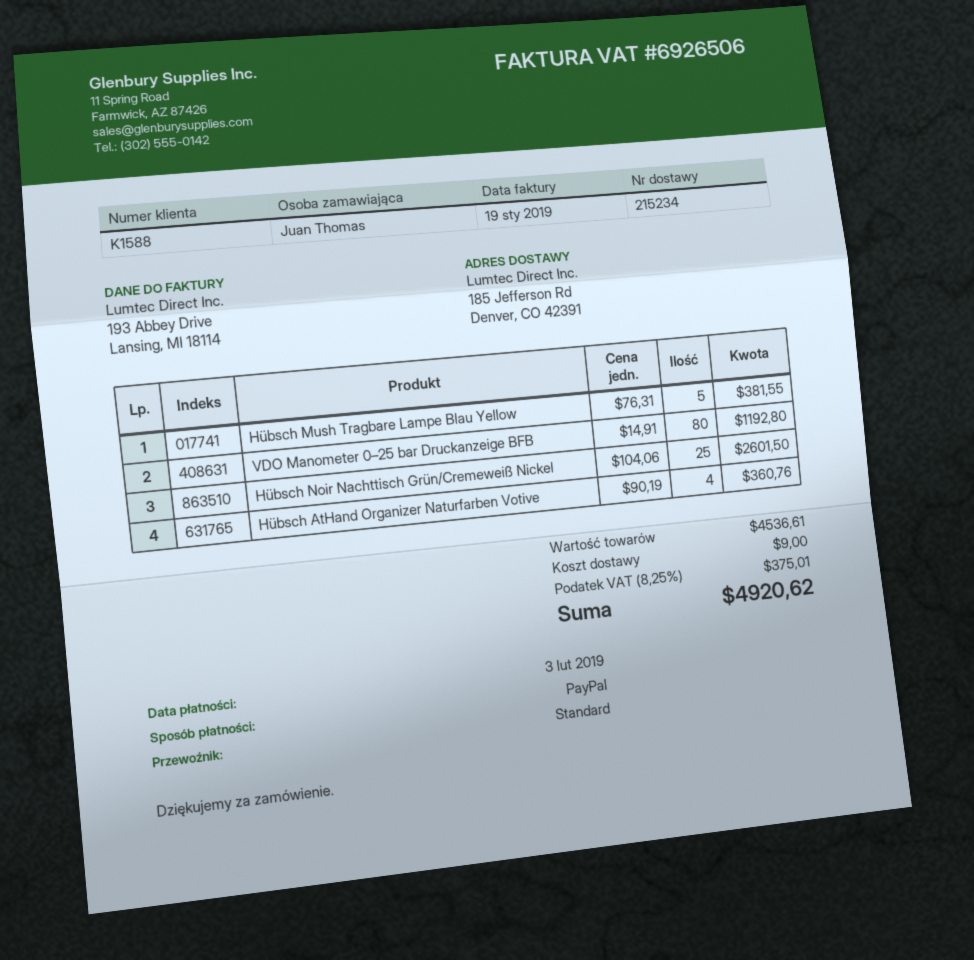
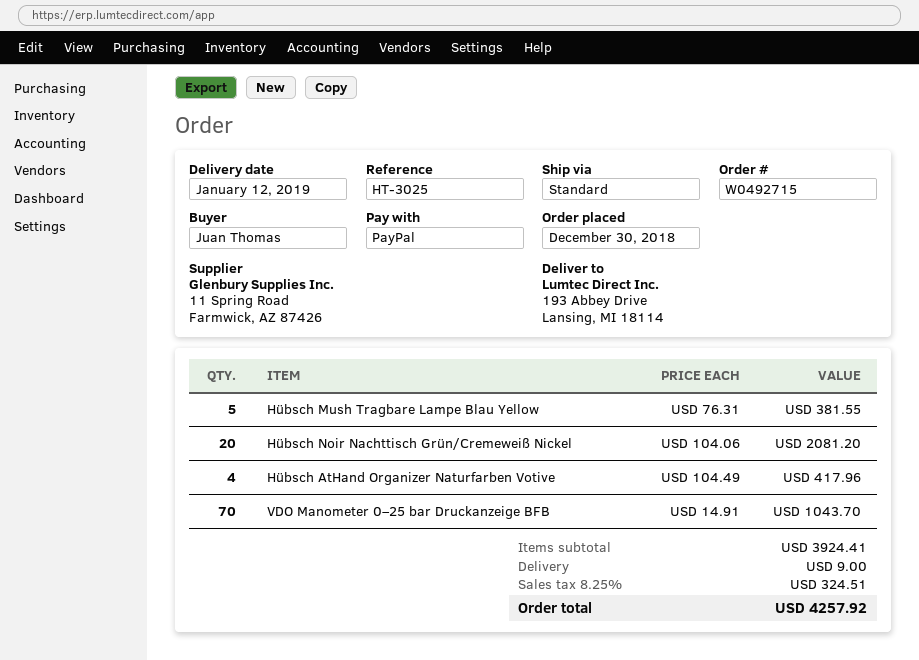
ship to: 185 Jefferson Rd, Denver, CO 42391 -> 193 Abbey Drive, Lansing, MI 18114
VDO Manometer 0–25 bar Druckanzeige BFB: 80 x 14.91 = 1192.80 -> 70 x 14.91 = 1043.70
Hübsch Noir Nachttisch Grün/Cremeweiß Nickel: 25 x 104.06 = 2601.50 -> 20 x 104.06 = 2081.20
Hübsch AtHand Organizer Naturfarben Votive: 4 x 90.19 = 360.76 -> 4 x 104.49 = 417.96
subtotal: 4536.61 -> 3924.41
tax: 8.25% = 375.01 -> 8.25% = 324.51
total: 4920.62 -> 4257.92

